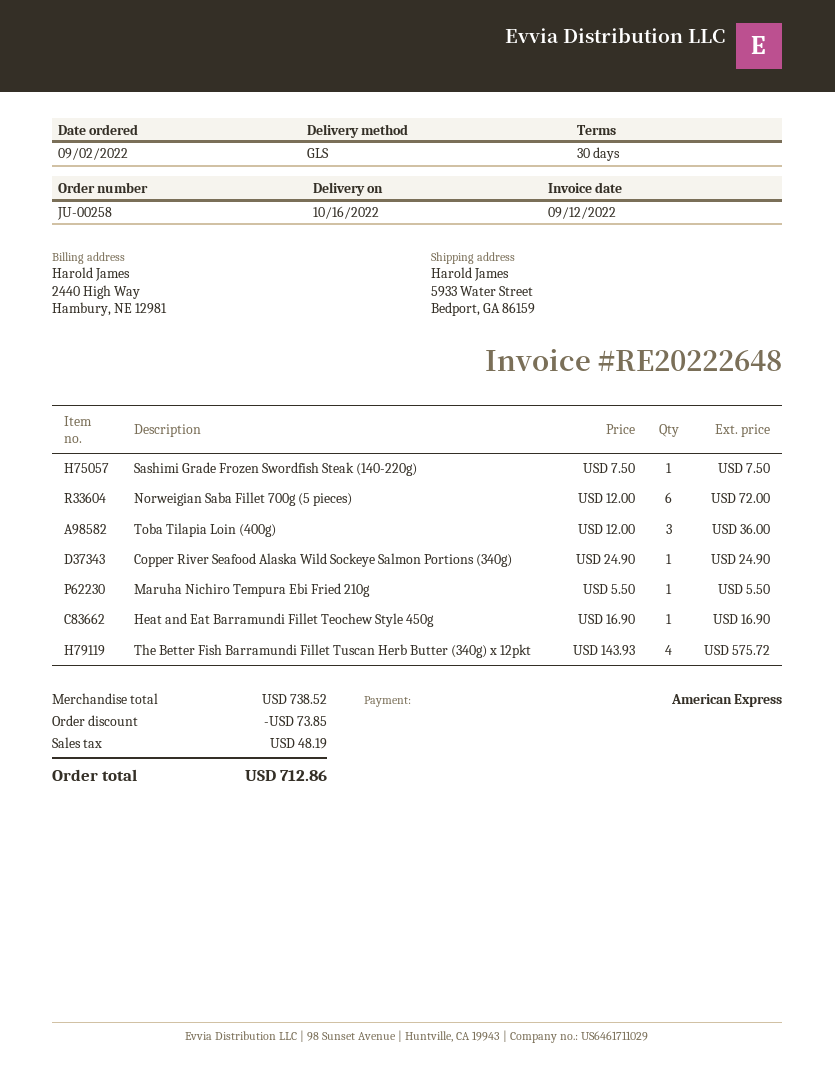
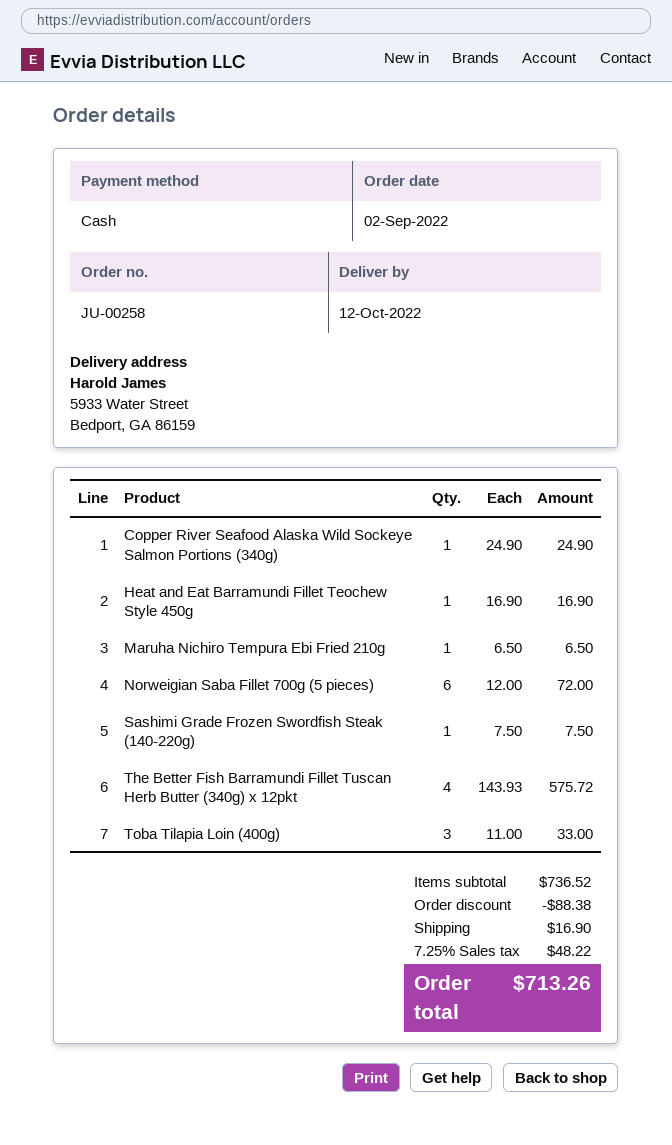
delivery date: 2022-10-16 -> 2022-10-12
payment method: American Express -> cash
Toba Tilapia Loin (400g): 3 x 12.00 = 36.00 -> 3 x 11.00 = 33.00
Maruha Nichiro Tempura Ebi Fried 210g: 1 x 5.50 = 5.50 -> 1 x 6.50 = 6.50
subtotal: 738.52 -> 736.52
discount: 73.85 -> 88.38
shipping: none -> 16.90
tax: 48.19 -> 48.22
total: 712.86 -> 713.26

